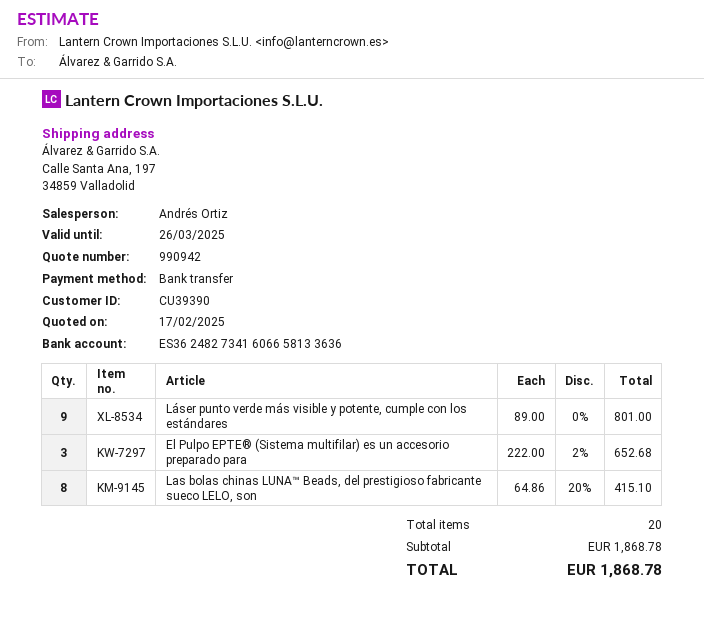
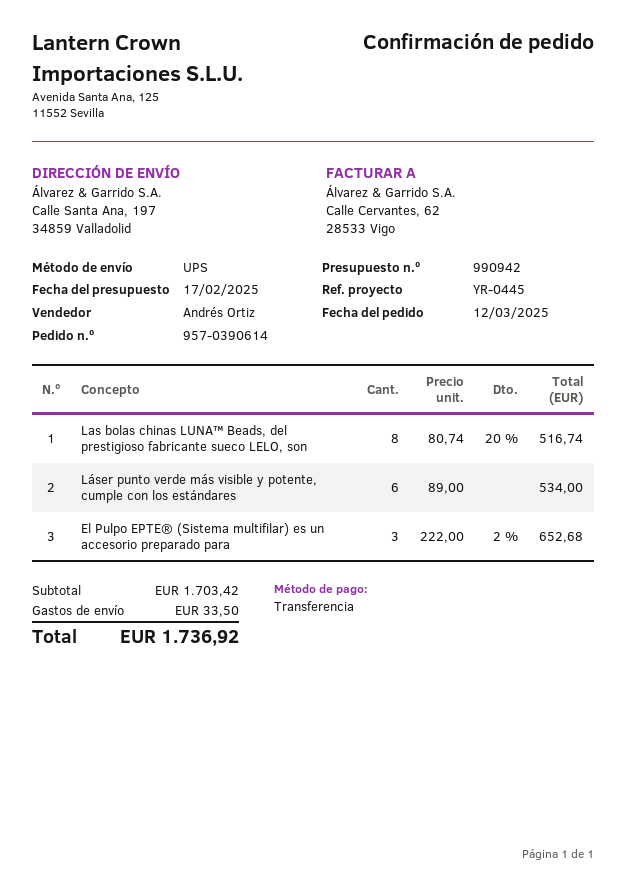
Láser punto verde más visible y potente, cumple con los estándares: 9 x 89.00 = 801.00 -> 6 x 89.00 = 534.00
Las bolas chinas LUNA™ Beads, del prestigioso fabricante sueco LELO, son: 8 x 64.86 - 20% = 415.10 -> 8 x 80.74 - 20% = 516.74
subtotal: 1868.78 -> 1703.42
shipping: none -> 33.50
total: 1868.78 -> 1736.92

